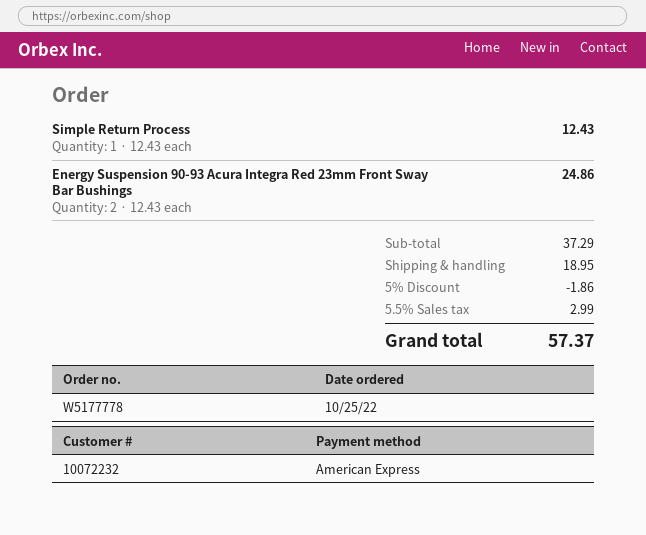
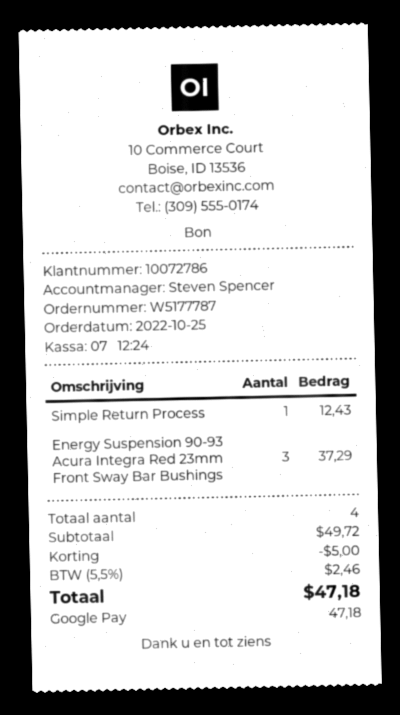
order number: W5177778 -> W5177787
customer number: 10072232 -> 10072786
payment method: American Express -> Google Pay
Energy Suspension 90-93 Acura Integra Red 23mm Front Sway Bar Bushings: 2 for 24.86 -> 3 for 37.29
subtotal: 37.29 -> 49.72
discount: 1.86 -> 5.00
shipping: 18.95 -> none
tax: 5.5% = 2.99 -> 5.5% = 2.46
total: 57.37 -> 47.18

